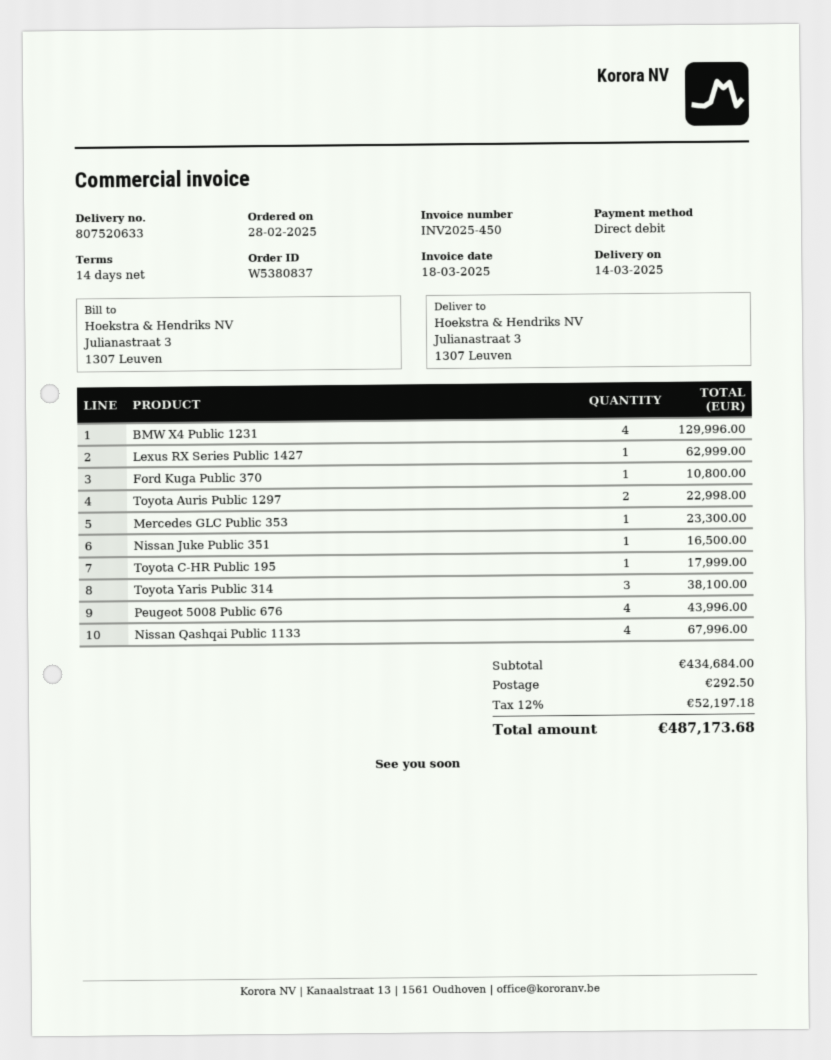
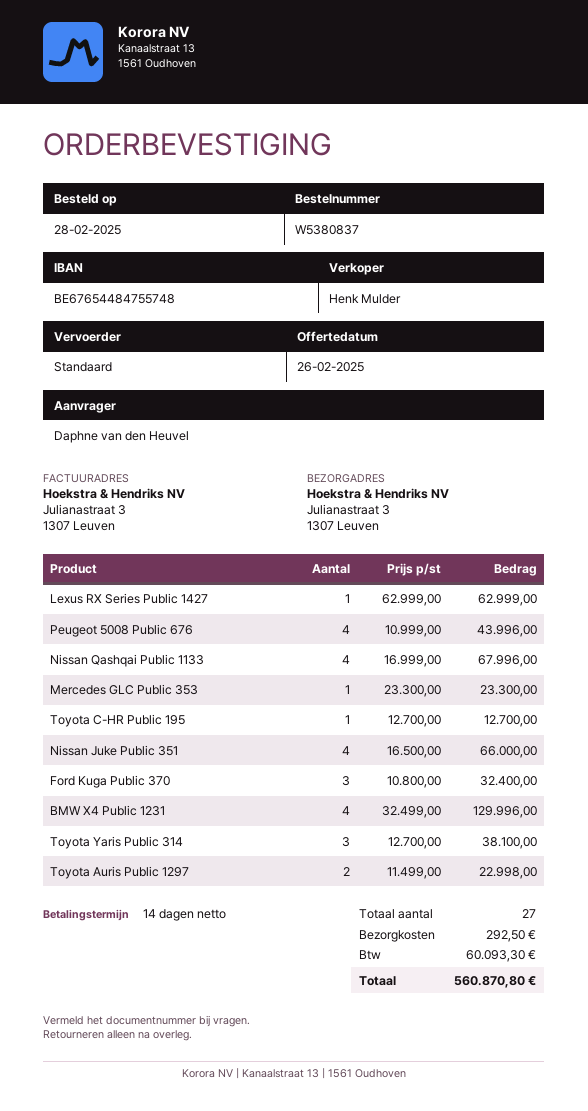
Ford Kuga Public 370: 1 for 10800.00 -> 3 for 32400.00
Nissan Juke Public 351: 1 for 16500.00 -> 4 for 66000.00
Toyota C-HR Public 195: 1 for 17999.00 -> 1 for 12700.00
tax: 52197.18 -> 60093.30
total: 487173.68 -> 560870.80

